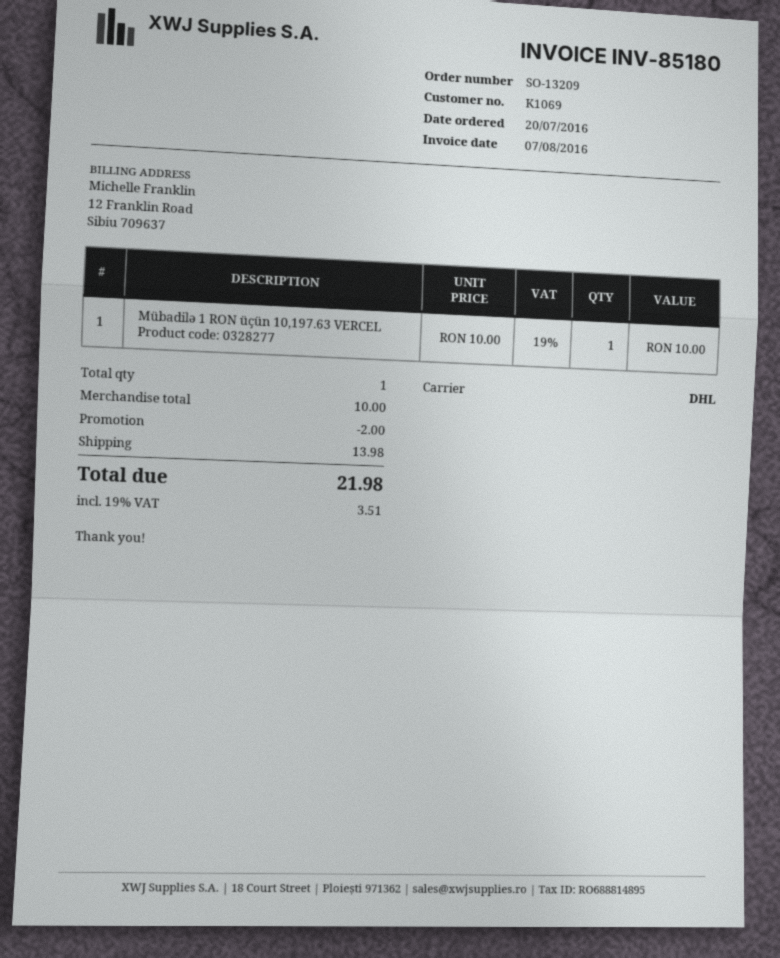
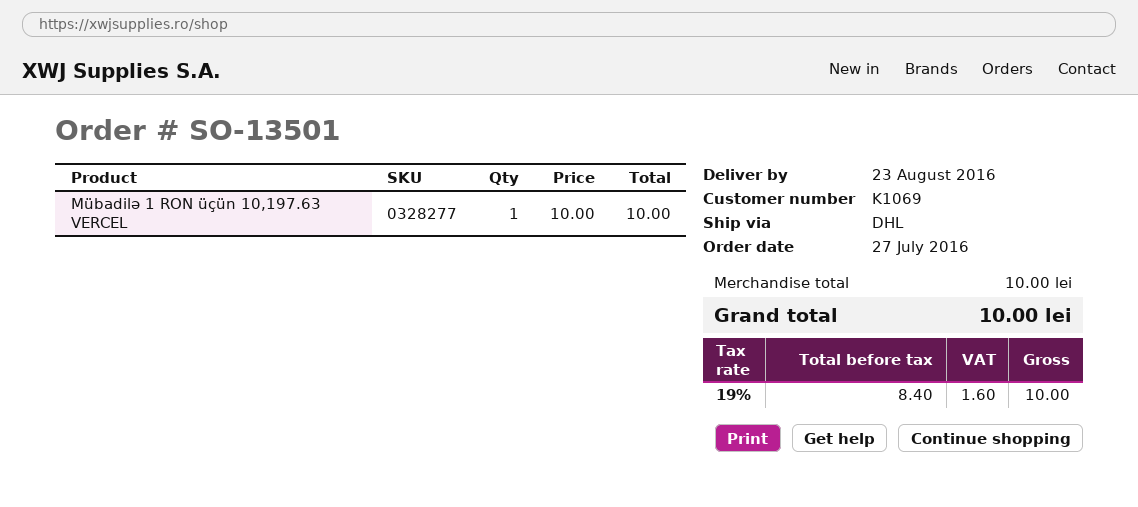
order number: SO-13209 -> SO-13501
order date: 2016-07-20 -> 2016-07-27
discount: 2.00 -> none
shipping: 13.98 -> none
tax: 19% = 3.51 -> 19% = 1.60
total: 21.98 -> 10.00

